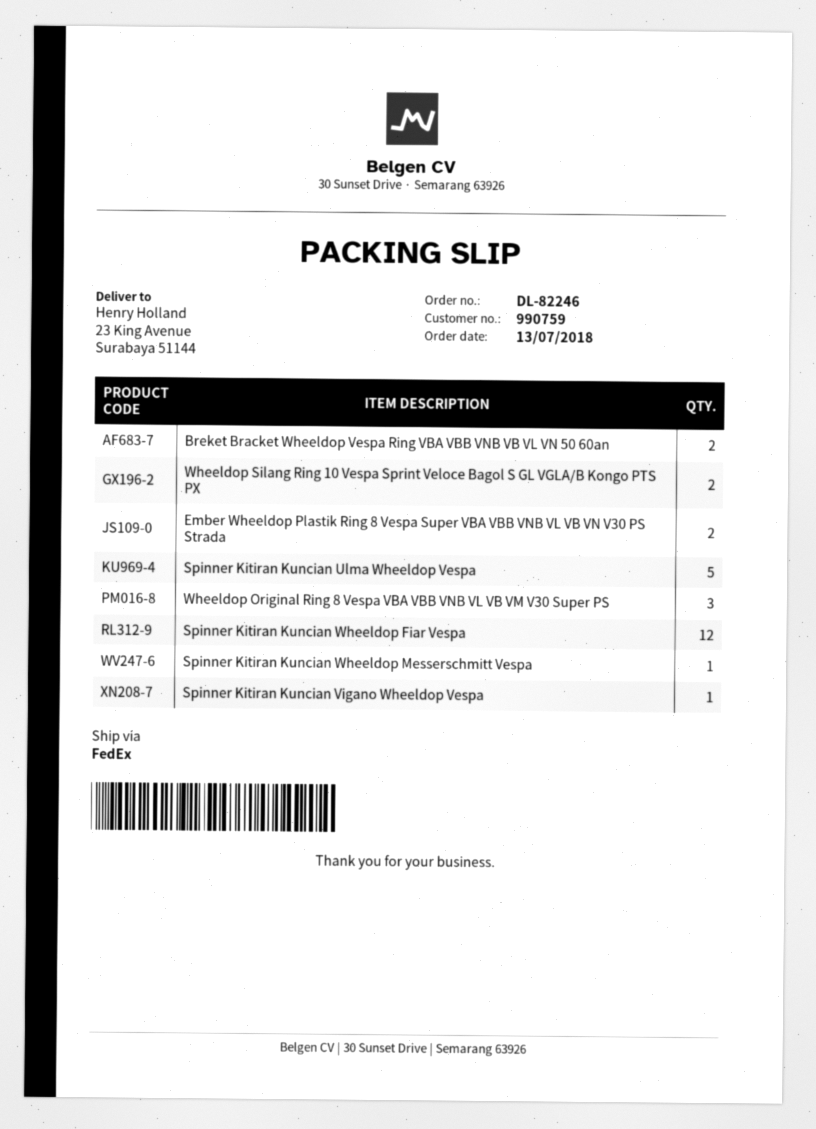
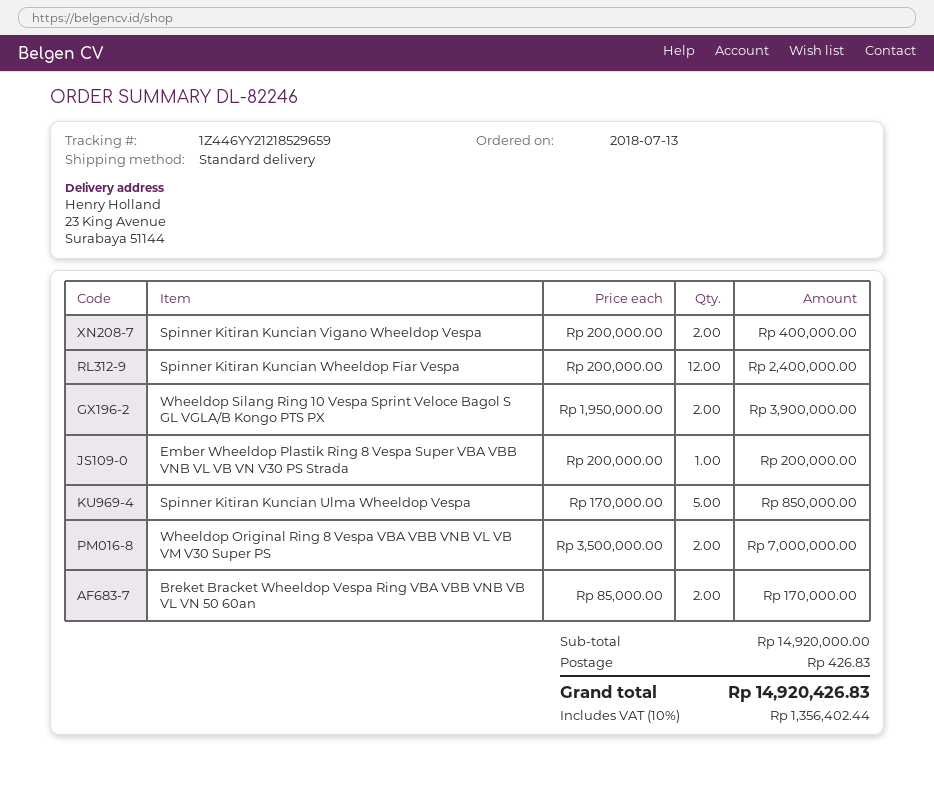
shipping method: FedEx -> standard
Ember Wheeldop Plastik Ring 8 Vespa Super VBA VBB VNB VL VB VN V30 PS Strada: 2 -> 1
Wheeldop Original Ring 8 Vespa VBA VBB VNB VL VB VM V30 Super PS: 3 -> 2
Spinner Kitiran Kuncian Wheeldop Messerschmitt Vespa: 1 -> none
Spinner Kitiran Kuncian Vigano Wheeldop Vespa: 1 -> 2

